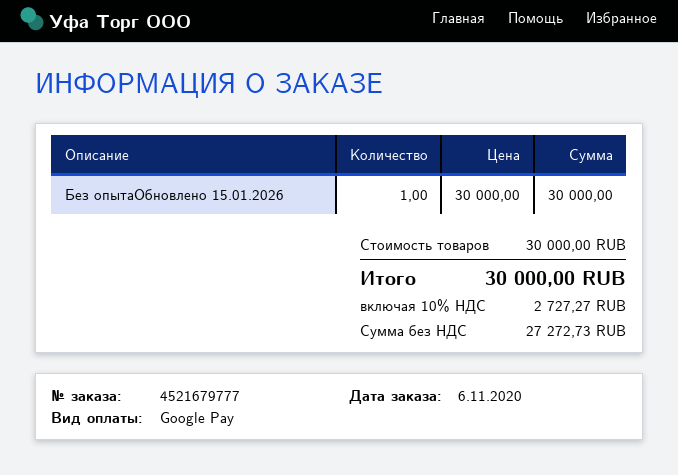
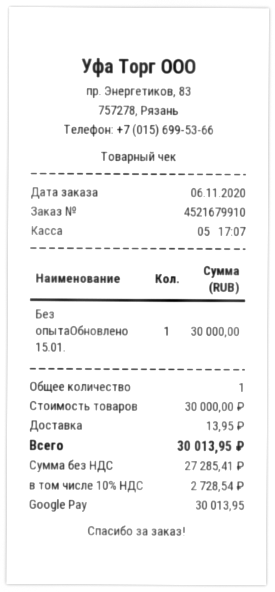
order number: 4521679777 -> 4521679910
shipping: none -> 13.95
net: 27272.73 -> 27285.41
tax: 10% = 2727.27 -> 10% = 2728.54
total: 30000.00 -> 30013.95

